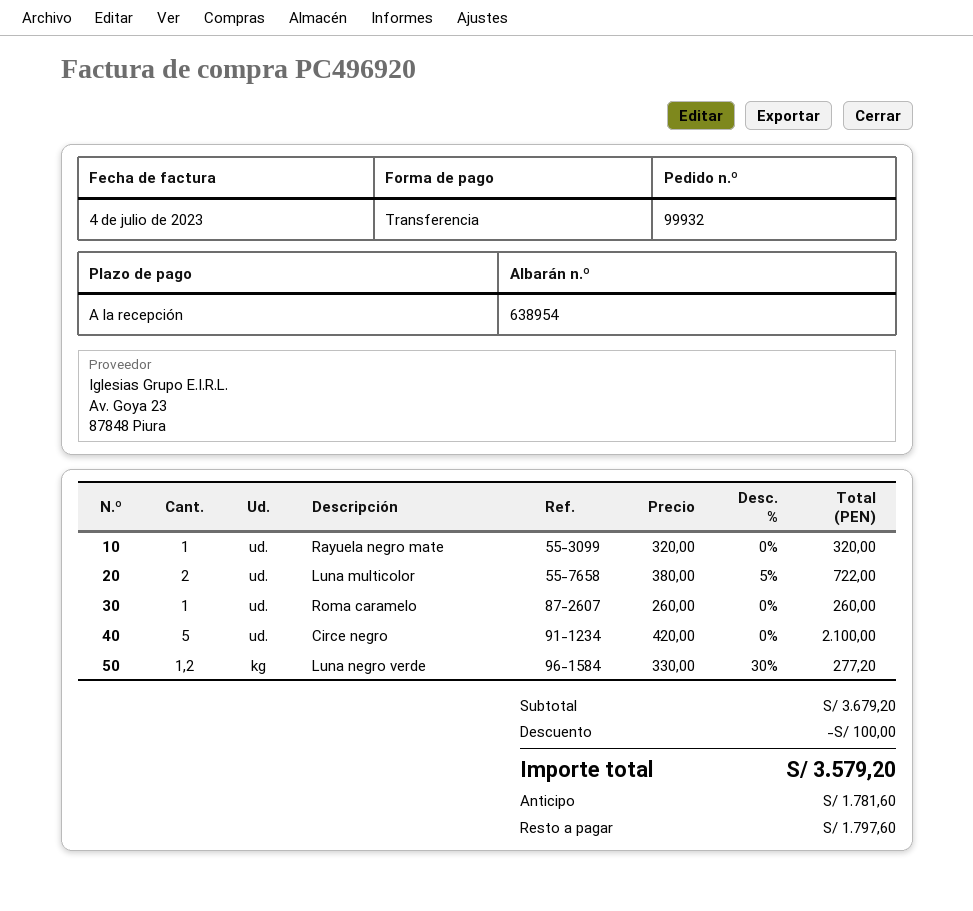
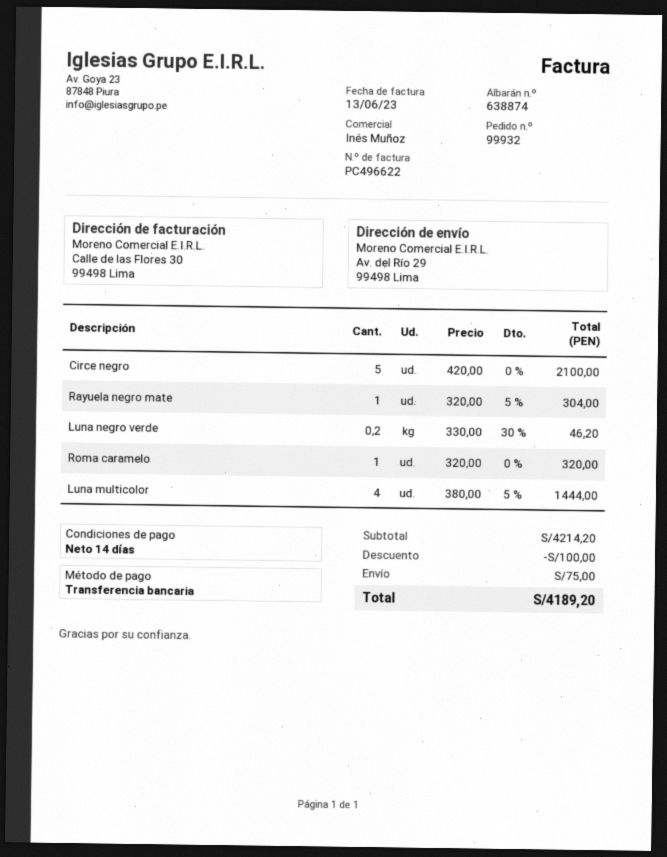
delivery note number: 638954 -> 638874
invoice number: PC496920 -> PC496622
invoice date: 2023-07-04 -> 2023-06-13
payment terms: on receipt -> 14 days
Rayuela negro mate: 1 x 320.00 = 320.00 -> 1 x 320.00 - 5% = 304.00
Luna multicolor: 2 x 380.00 - 5% = 722.00 -> 4 x 380.00 - 5% = 1444.00
Roma caramelo: 1 x 260.00 = 260.00 -> 1 x 320.00 = 320.00
Luna negro verde: 1.2 x 330.00 - 30% = 277.20 -> 0.2 x 330.00 - 30% = 46.20
subtotal: 3679.20 -> 4214.20
shipping: none -> 75.00
total: 3579.20 -> 4189.20

